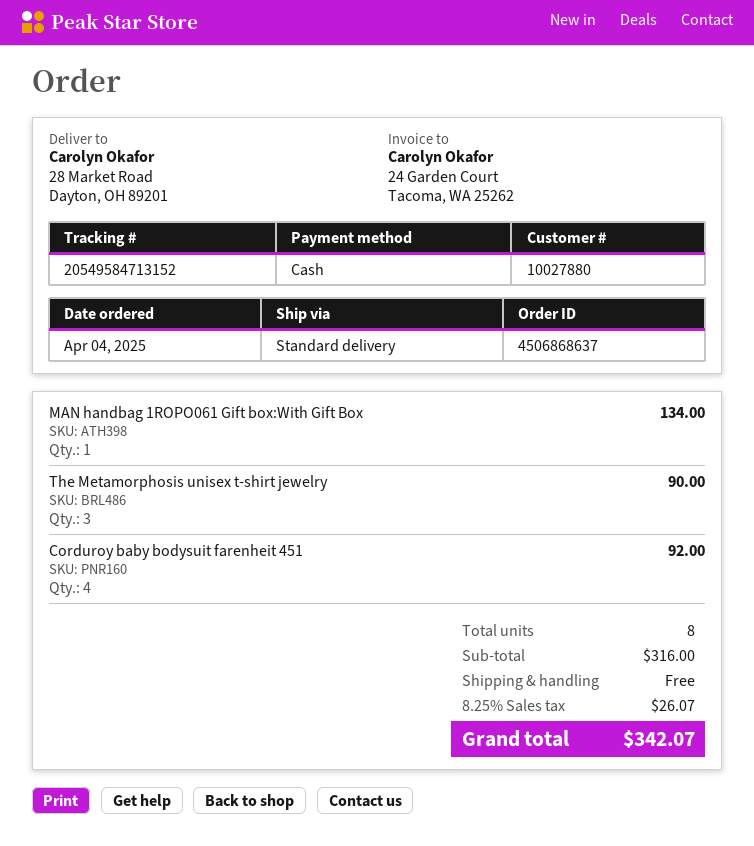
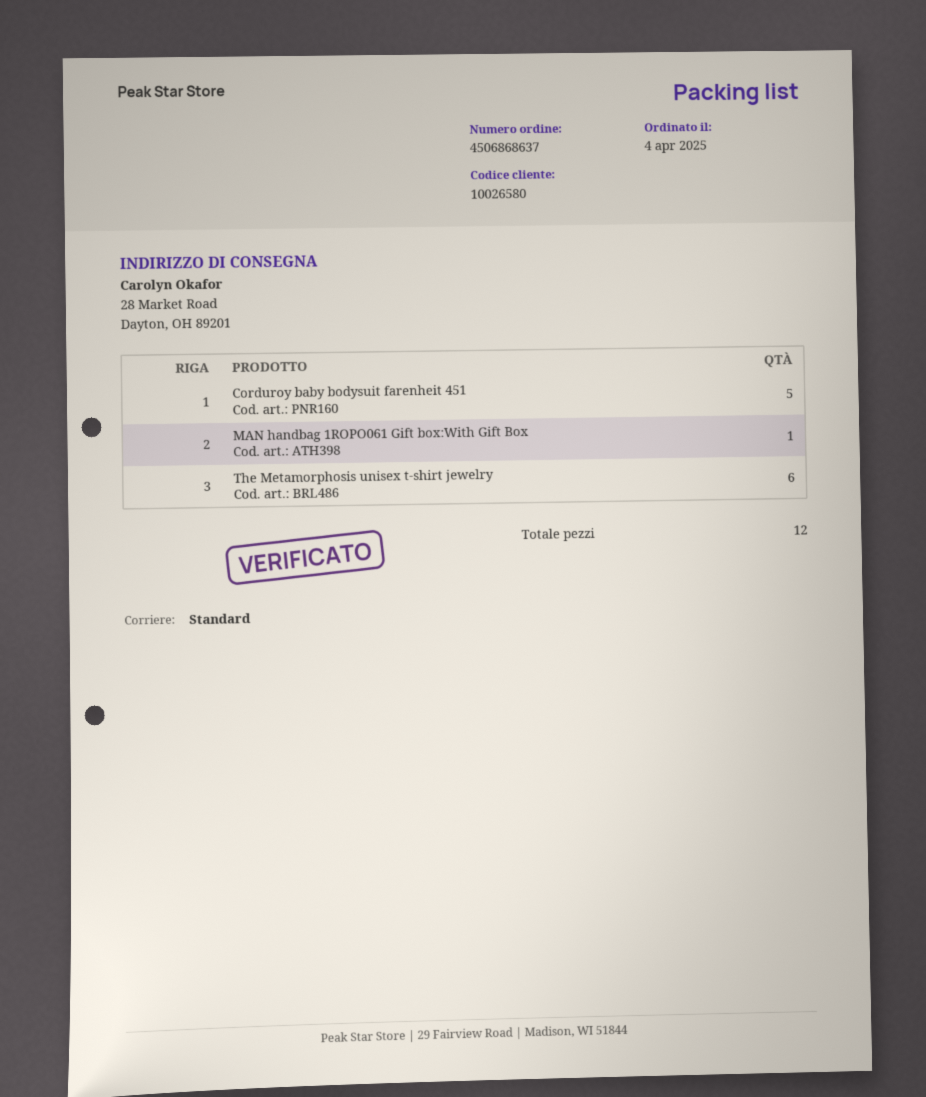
customer number: 10027880 -> 10026580
The Metamorphosis unisex t-shirt jewelry: 3 -> 6
Corduroy baby bodysuit farenheit 451: 4 -> 5
total quantity: 8 -> 12

